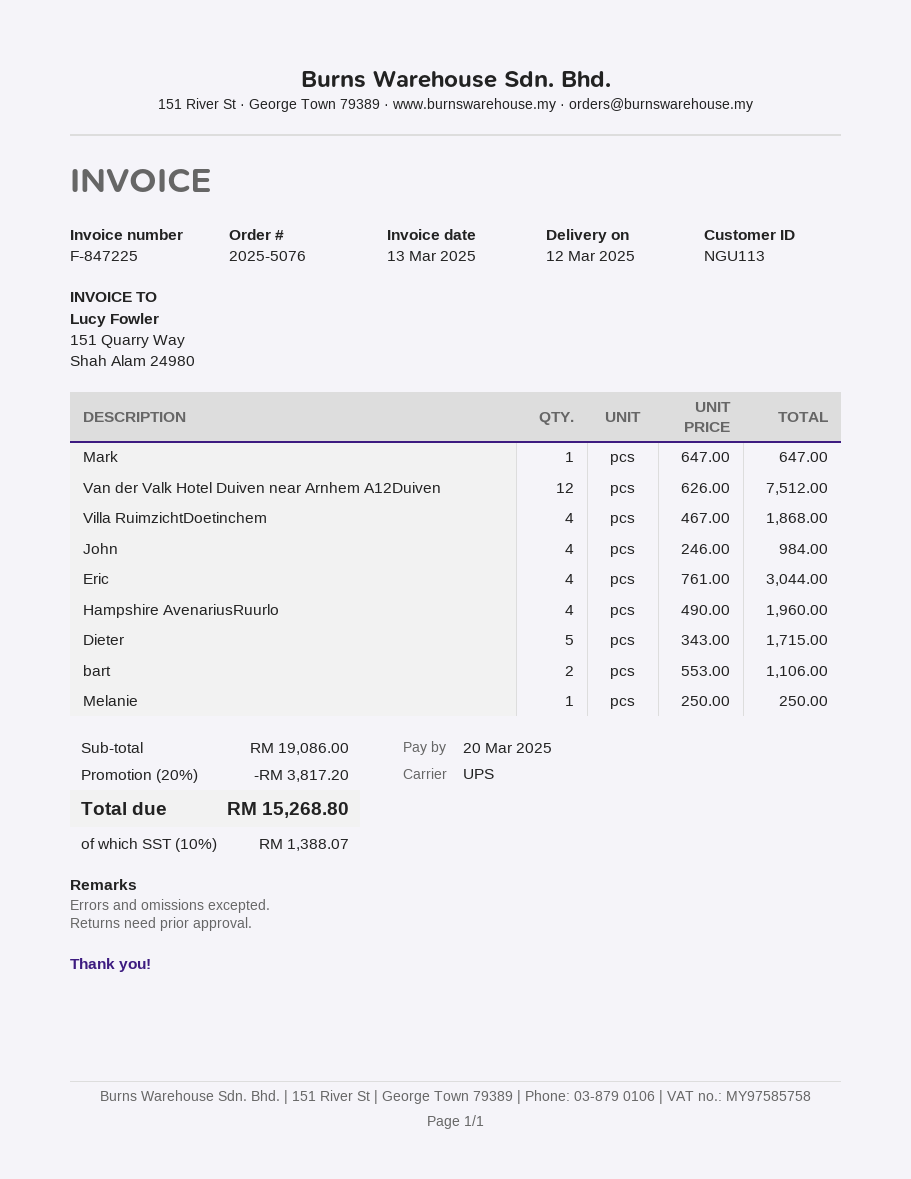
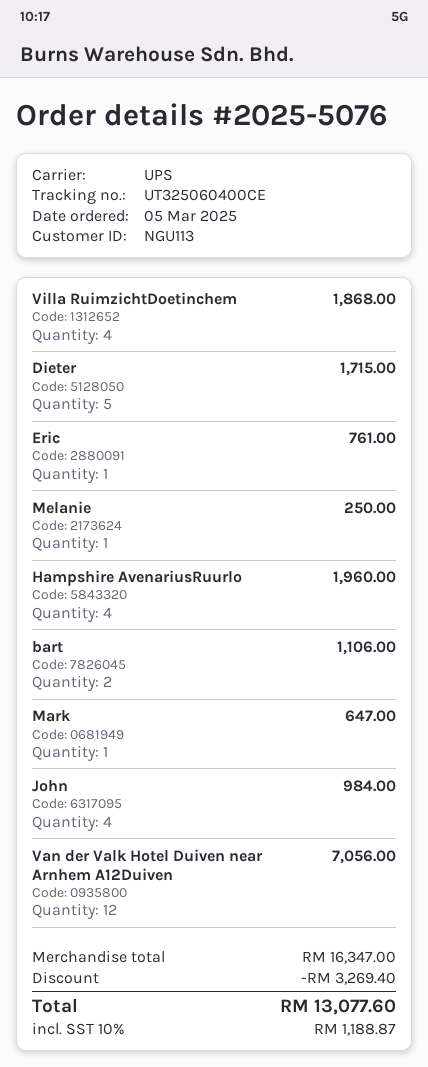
Van der Valk Hotel Duiven near Arnhem A12Duiven: 12 for 7512.00 -> 12 for 7056.00
Eric: 4 for 3044.00 -> 1 for 761.00
subtotal: 19086.00 -> 16347.00
discount: 3817.20 -> 3269.40
tax: 10% = 1388.07 -> 10% = 1188.87
total: 15268.80 -> 13077.60

